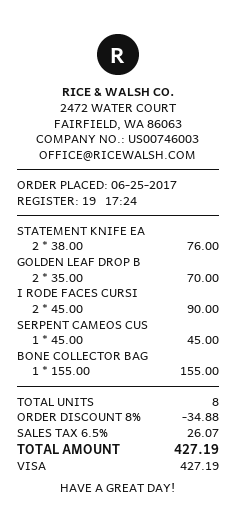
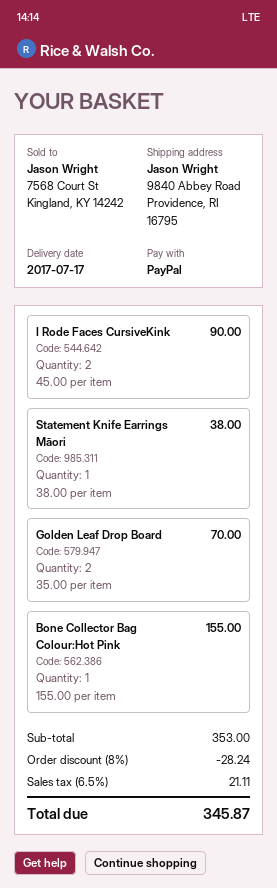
payment method: Visa -> PayPal
STATEMENT KNIFE EA: 2 x 38.00 = 76.00 -> 1 x 38.00 = 38.00
SERPENT CAMEOS CUS: 1 x 45.00 = 45.00 -> none
discount: 8% = 34.88 -> 8% = 28.24
tax: 6.5% = 26.07 -> 6.5% = 21.11
total: 427.19 -> 345.87

